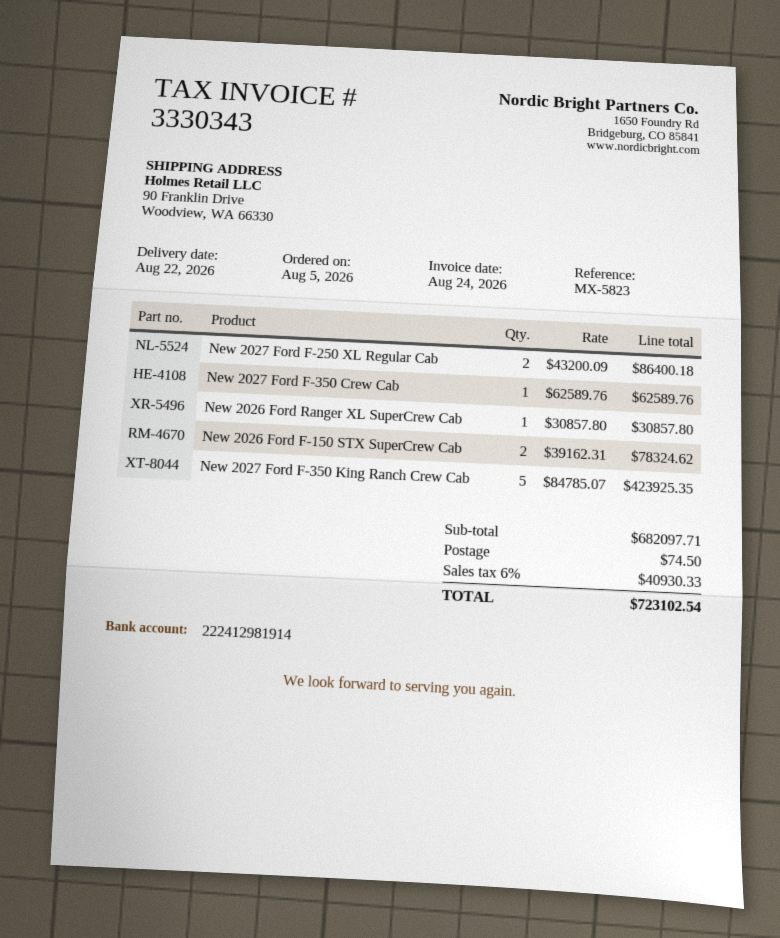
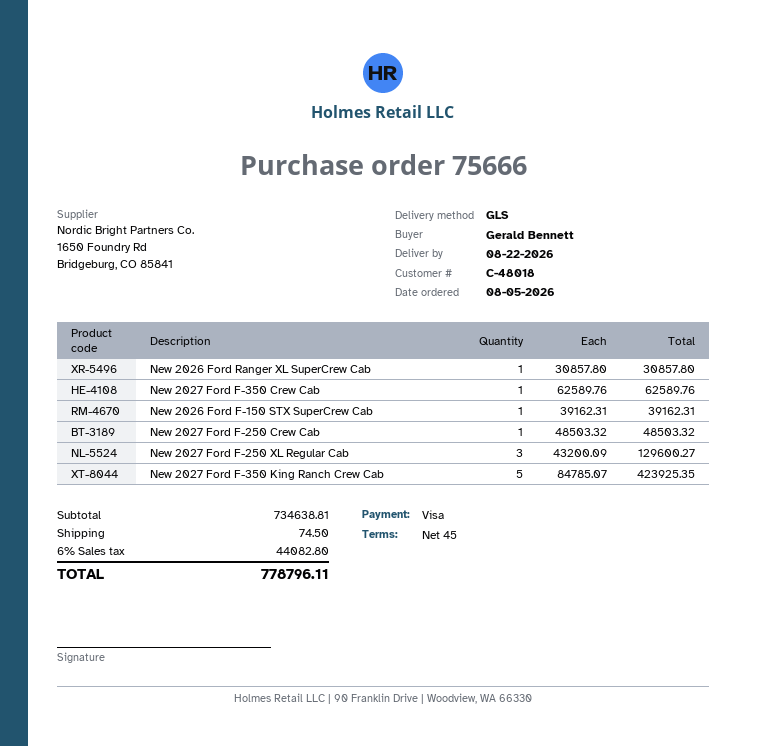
New 2027 Ford F-250 XL Regular Cab: 2 x 43200.09 = 86400.18 -> 3 x 43200.09 = 129600.27
New 2026 Ford F-150 STX SuperCrew Cab: 2 x 39162.31 = 78324.62 -> 1 x 39162.31 = 39162.31
New 2027 Ford F-250 Crew Cab: none -> 1 x 48503.32 = 48503.32
subtotal: 682097.71 -> 734638.81
tax: 6% = 40930.33 -> 6% = 44082.80
total: 723102.54 -> 778796.11

